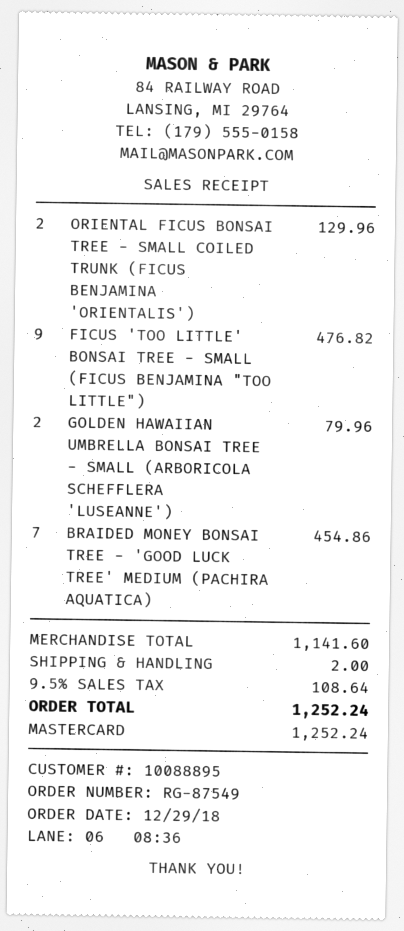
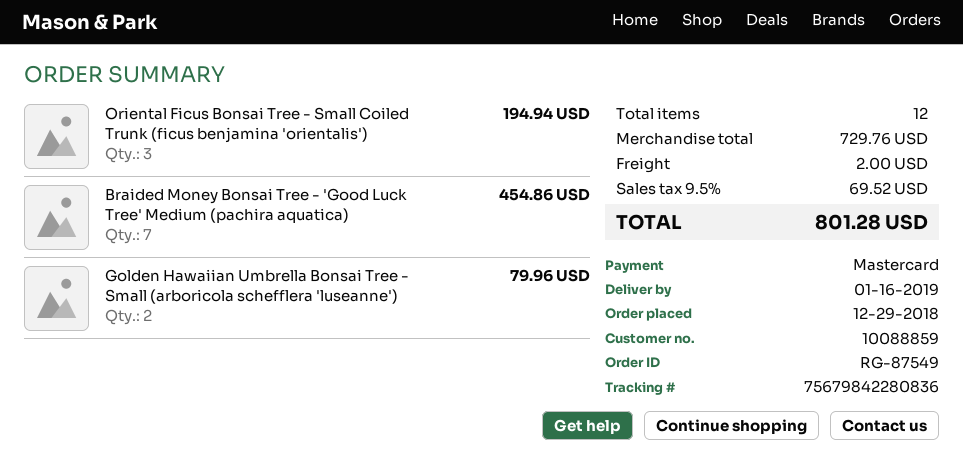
customer number: 10088895 -> 10088859
ORIENTAL FICUS BONSAI TREE - SMALL COILED TRUNK (FICUS BENJAMINA 'ORIENTALIS'): 2 for 129.96 -> 3 for 194.94
FICUS 'TOO LITTLE' BONSAI TREE - SMALL (FICUS BENJAMINA "TOO LITTLE"): 9 for 476.82 -> none
subtotal: 1141.60 -> 729.76
tax: 9.5% = 108.64 -> 9.5% = 69.52
total: 1252.24 -> 801.28

